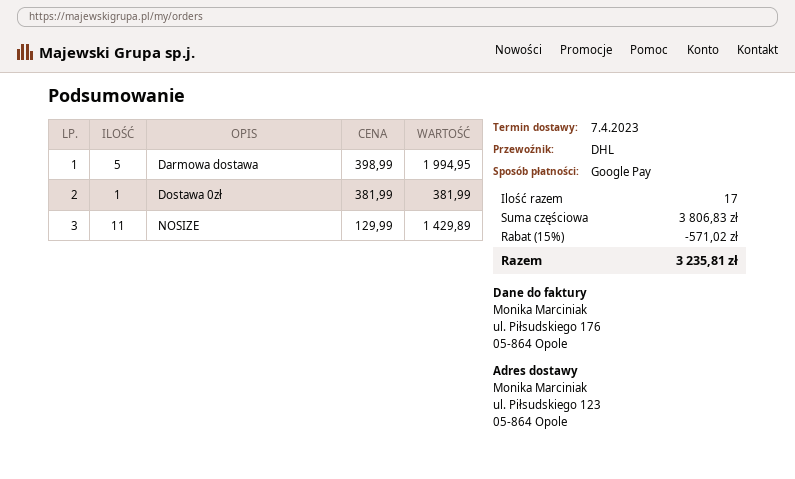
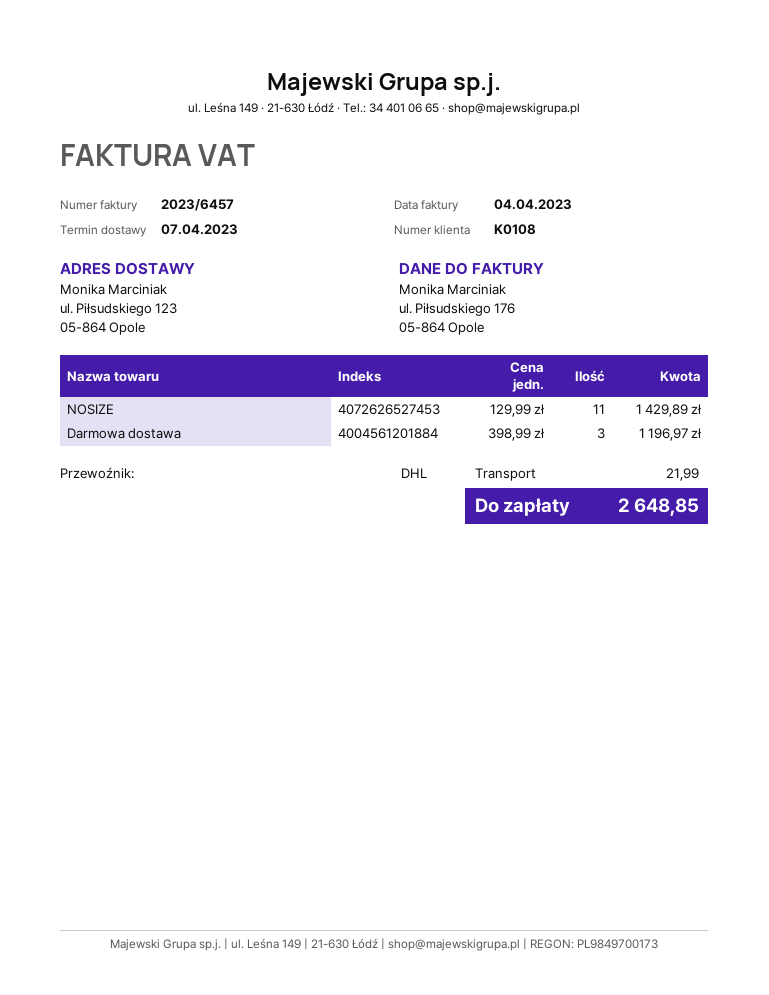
Darmowa dostawa: 5 x 398.99 = 1994.95 -> 3 x 398.99 = 1196.97
Dostawa 0zł: 1 x 381.99 = 381.99 -> none
discount: 15% = 571.02 -> none
shipping: none -> 21.99
total: 3235.81 -> 2648.85

